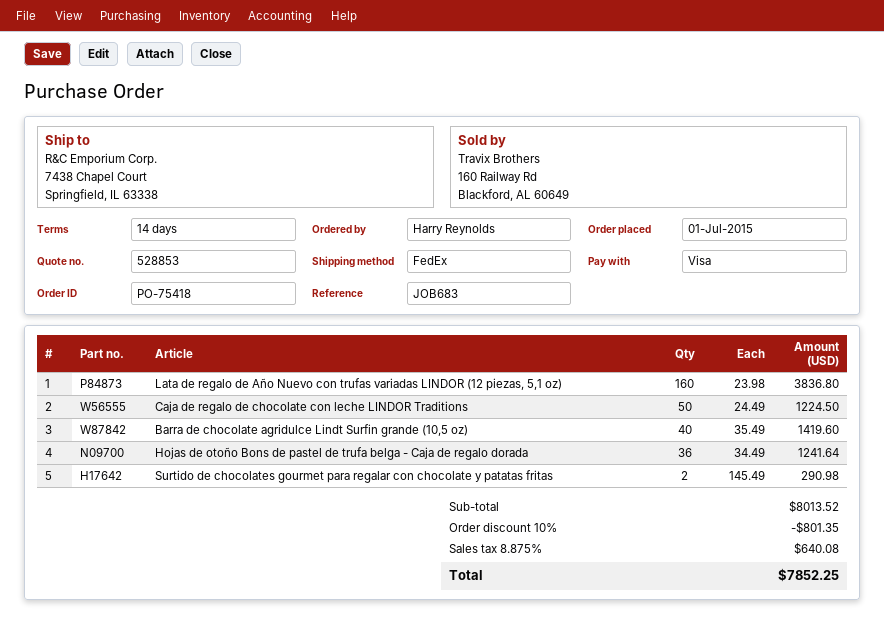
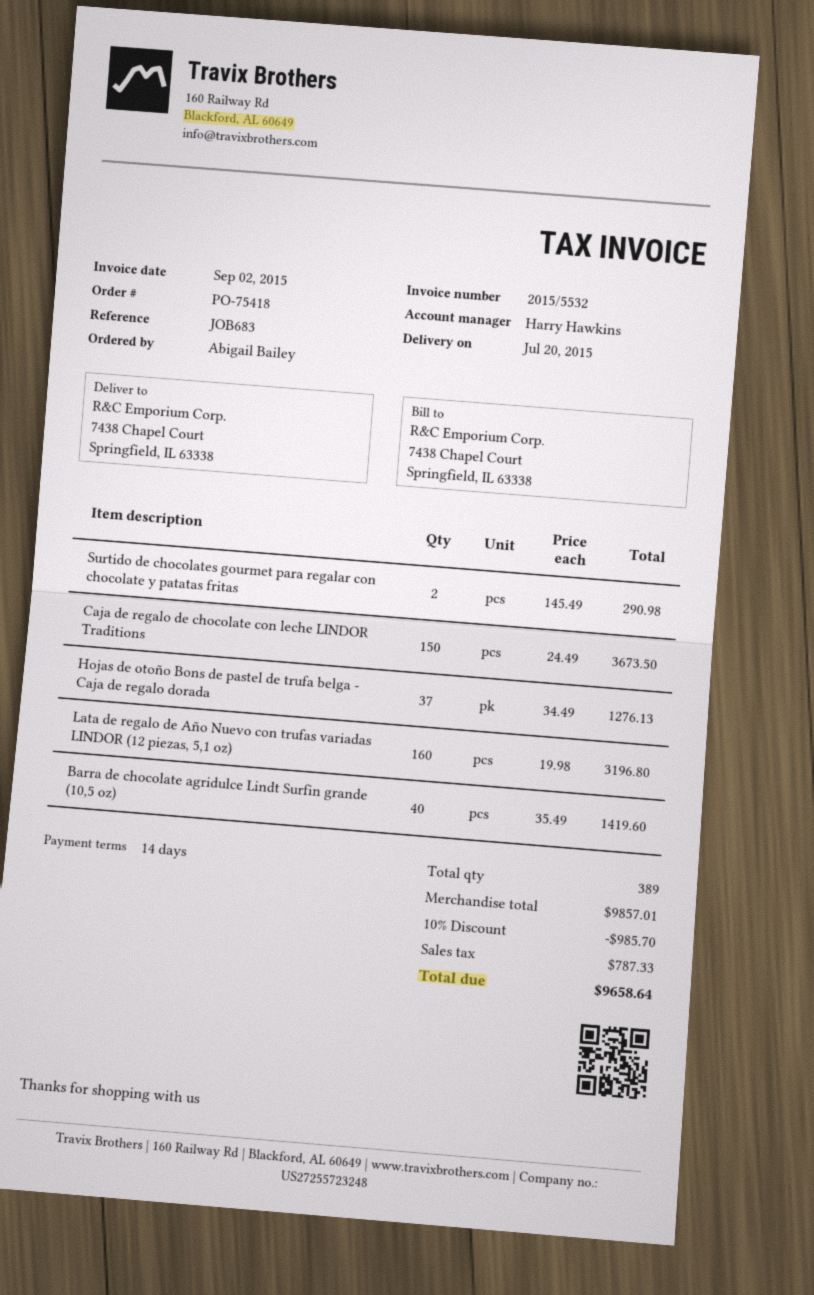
ordered by: Harry Reynolds -> Abigail Bailey
Lata de regalo de Año Nuevo con trufas variadas LINDOR (12 piezas, 5,1 oz): 160 x 23.98 = 3836.80 -> 160 x 19.98 = 3196.80
Caja de regalo de chocolate con leche LINDOR Traditions: 50 x 24.49 = 1224.50 -> 150 x 24.49 = 3673.50
Hojas de otoño Bons de pastel de trufa belga - Caja de regalo dorada: 36 x 34.49 = 1241.64 -> 37 x 34.49 = 1276.13
subtotal: 8013.52 -> 9857.01
discount: 10% = 801.35 -> 10% = 985.70
tax: 640.08 -> 787.33
total: 7852.25 -> 9658.64

